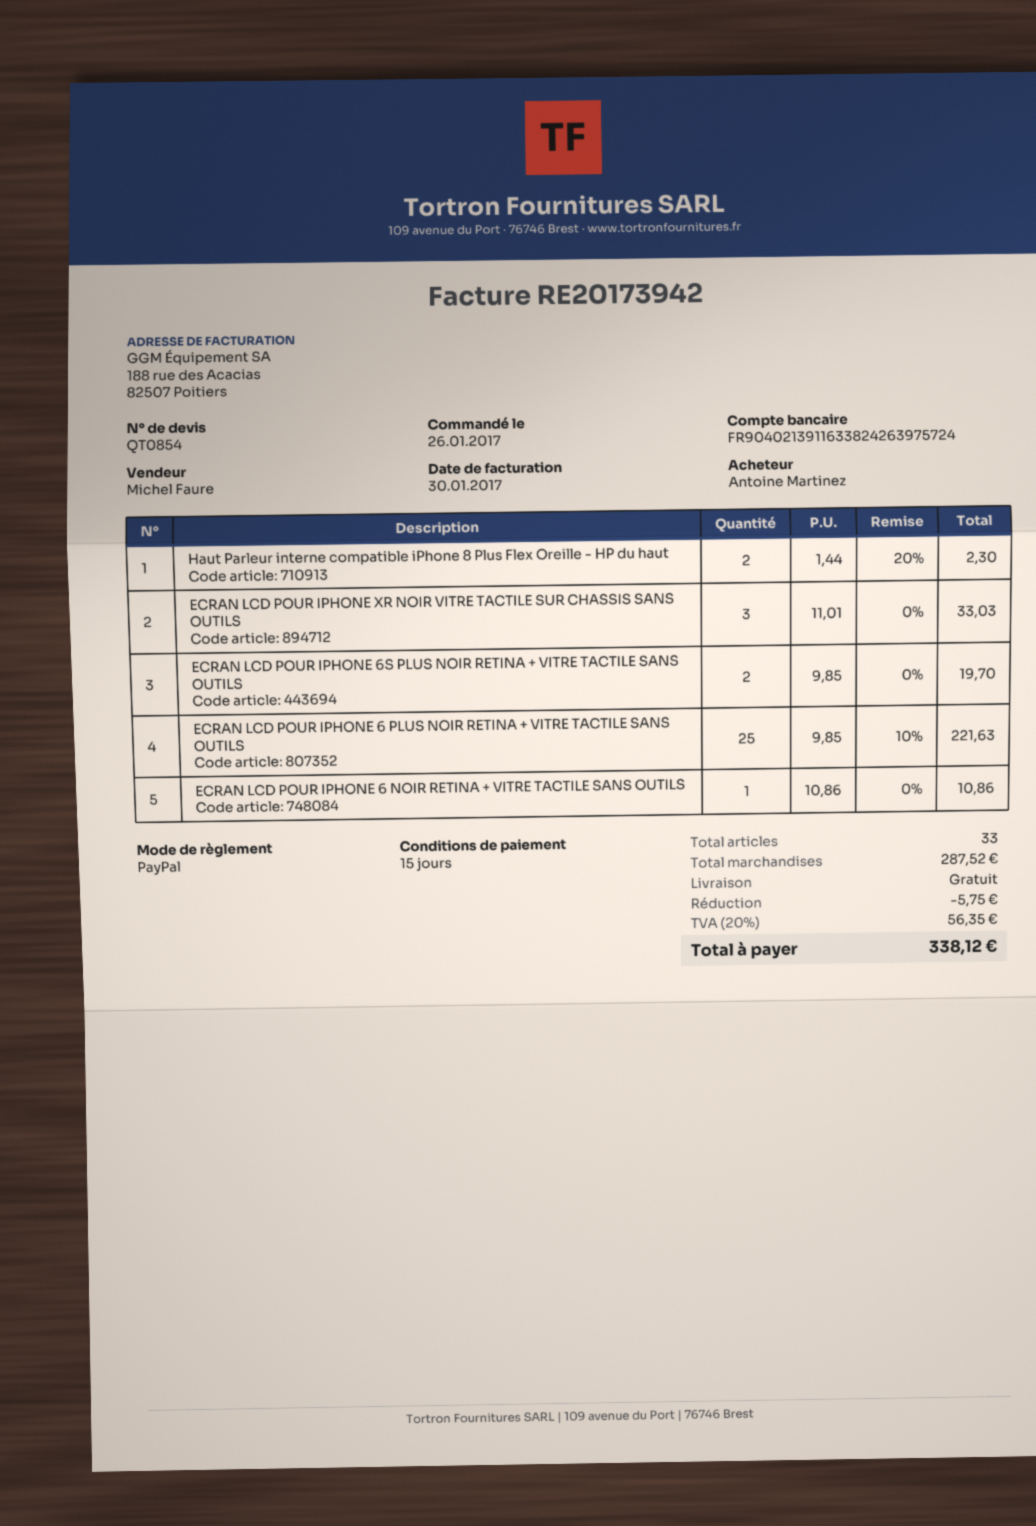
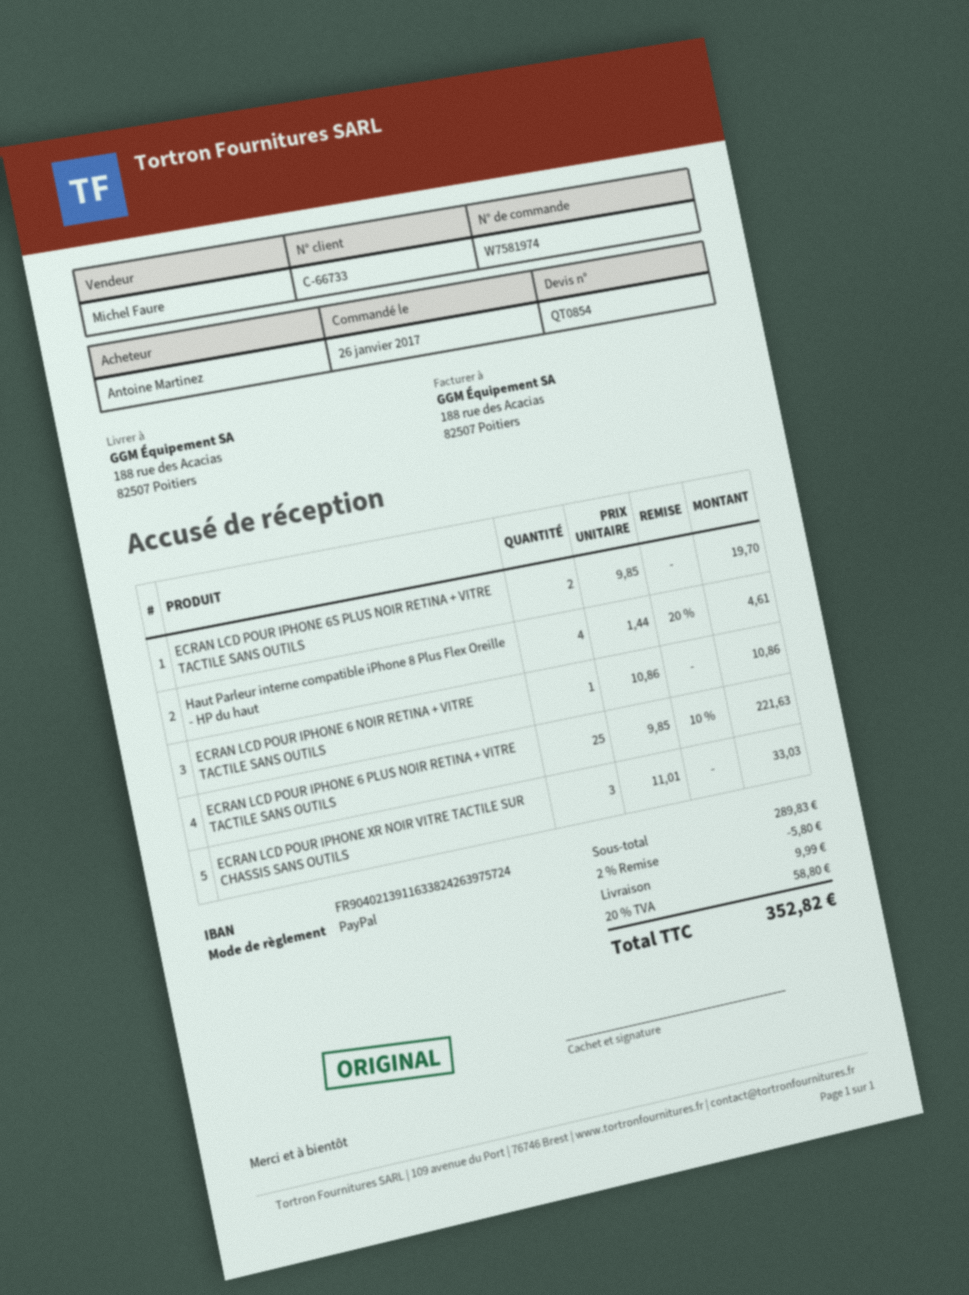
Haut Parleur interne compatible iPhone 8 Plus Flex Oreille - HP du haut: 2 x 1.44 - 20% = 2.30 -> 4 x 1.44 - 20% = 4.61
subtotal: 287.52 -> 289.83
discount: 5.75 -> 5.80
shipping: 0.00 -> 9.99
tax: 20% = 56.35 -> 20% = 58.80
total: 338.12 -> 352.82

